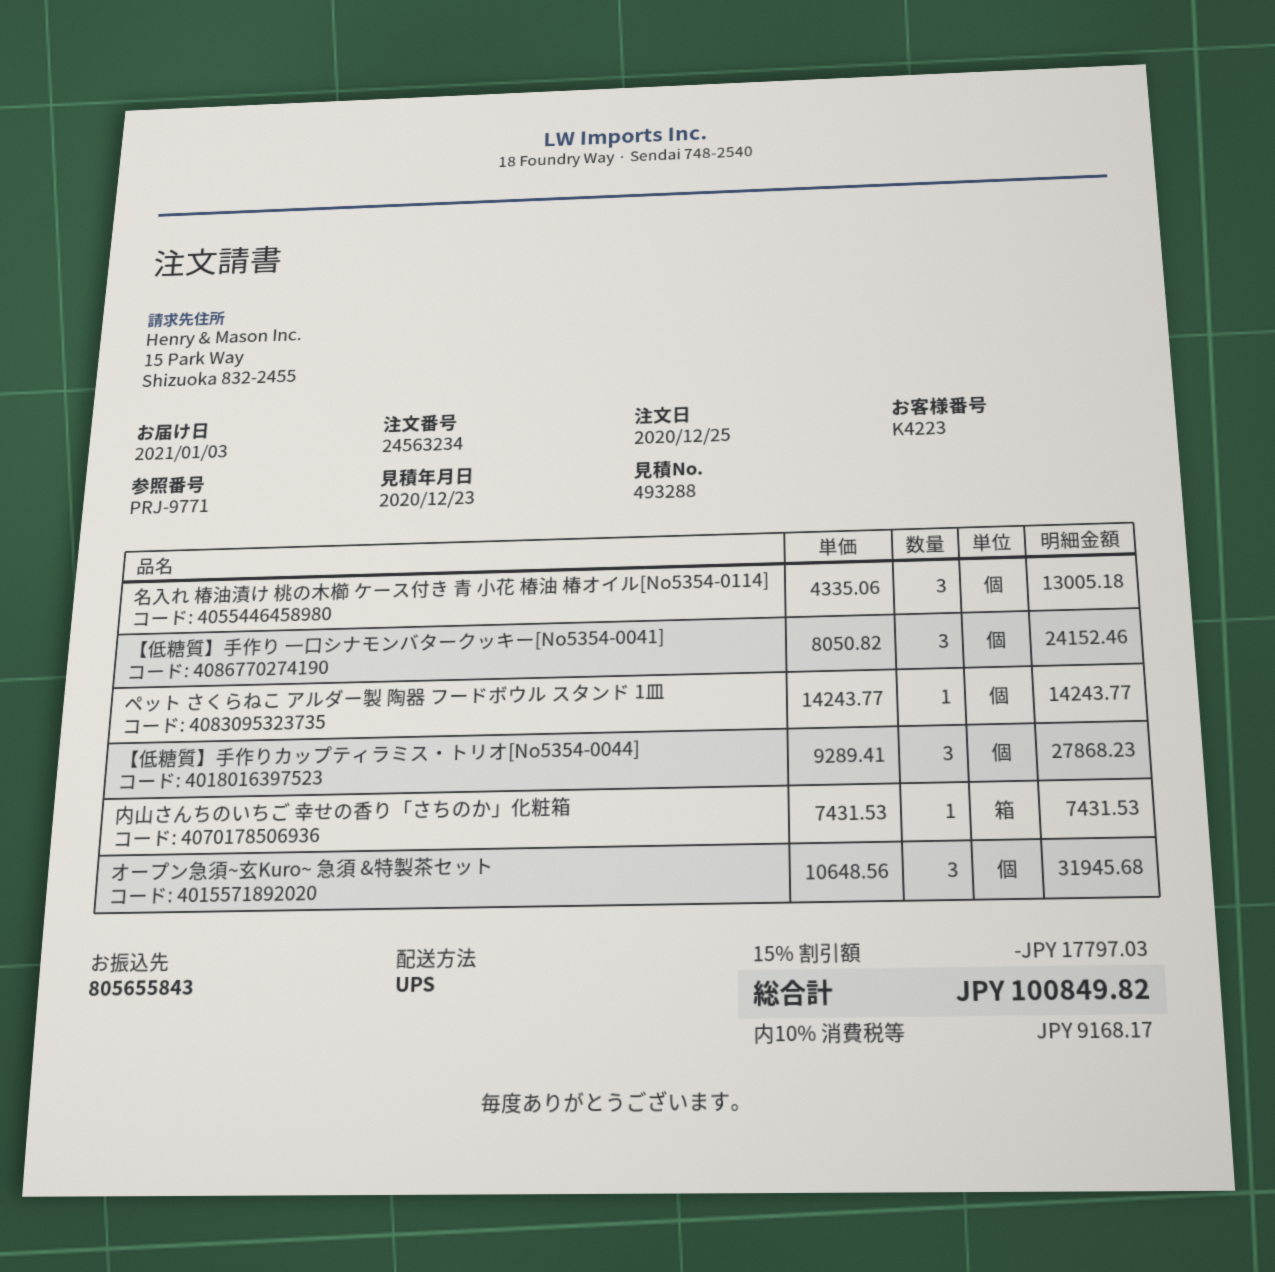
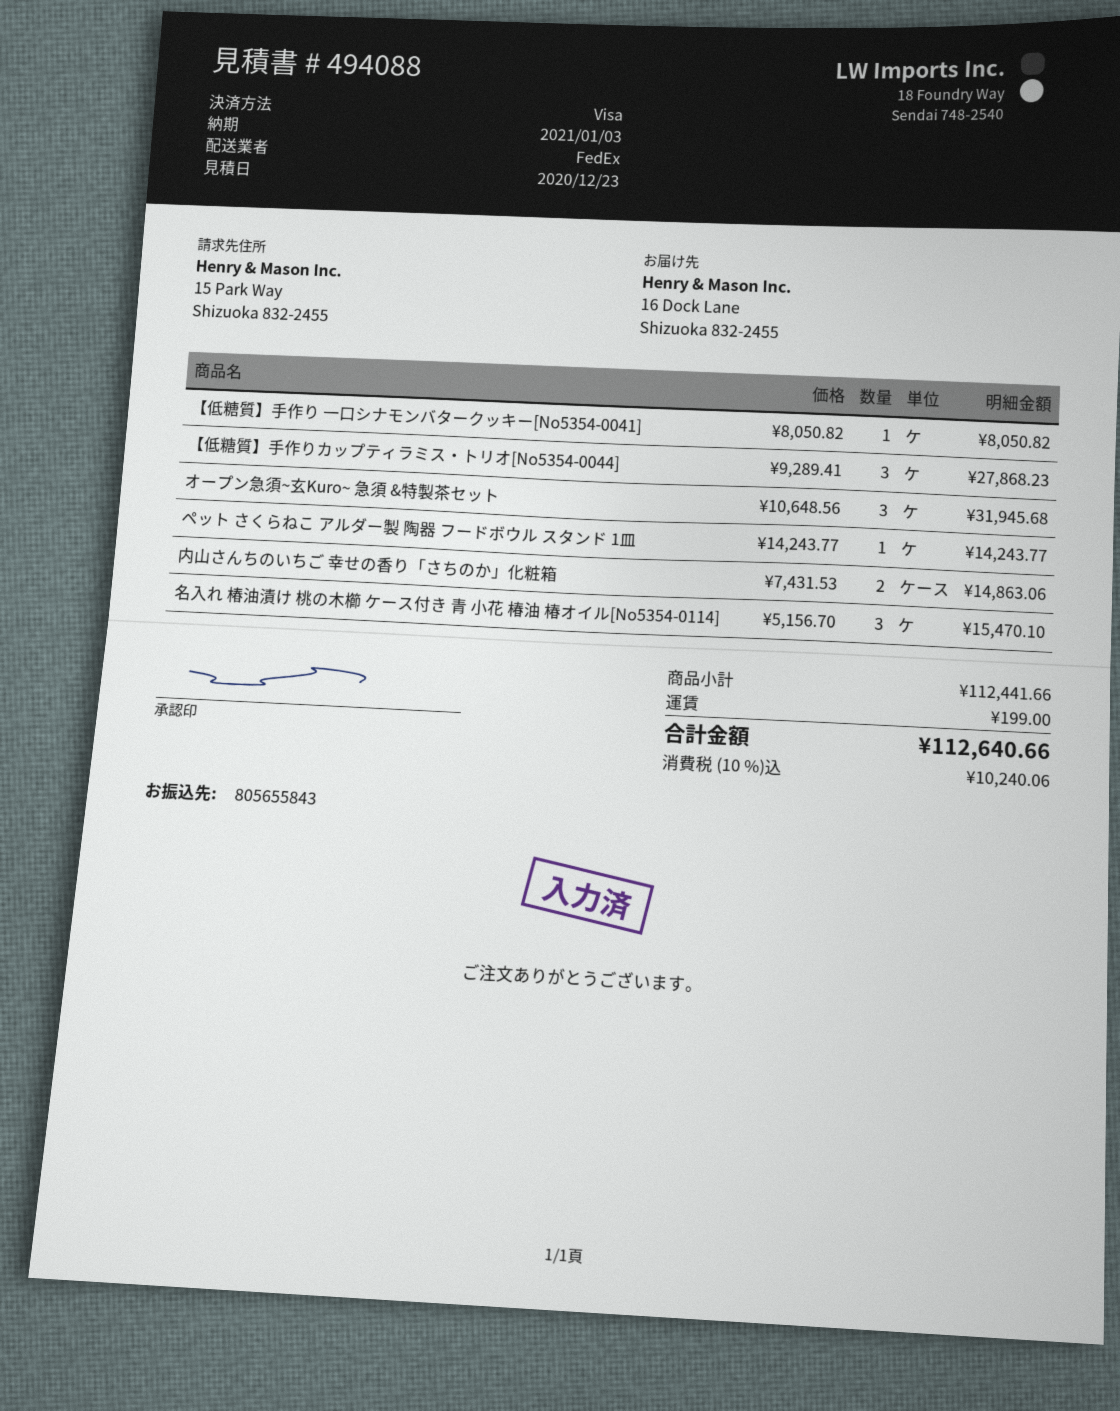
quote number: 493288 -> 494088
shipping method: UPS -> FedEx
名入れ 椿油漬け 桃の木櫛 ケース付き 青 小花 椿油 椿オイル[No5354-0114]: 3 x 4335.06 = 13005.18 -> 3 x 5156.70 = 15470.10
【低糖質】手作り 一口シナモンバタークッキー[No5354-0041]: 3 x 8050.82 = 24152.46 -> 1 x 8050.82 = 8050.82
内山さんちのいちご 幸せの香り「さちのか」化粧箱: 1 x 7431.53 = 7431.53 -> 2 x 7431.53 = 14863.06
discount: 15% = 17797.03 -> none
shipping: none -> 199.00
tax: 10% = 9168.17 -> 10% = 10240.06
total: 100849.82 -> 112640.66

